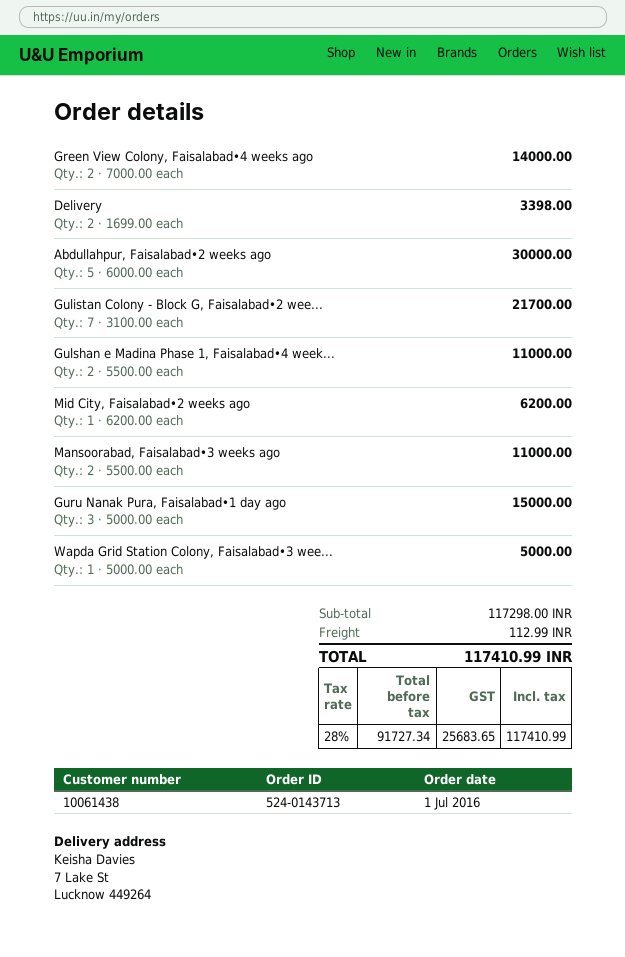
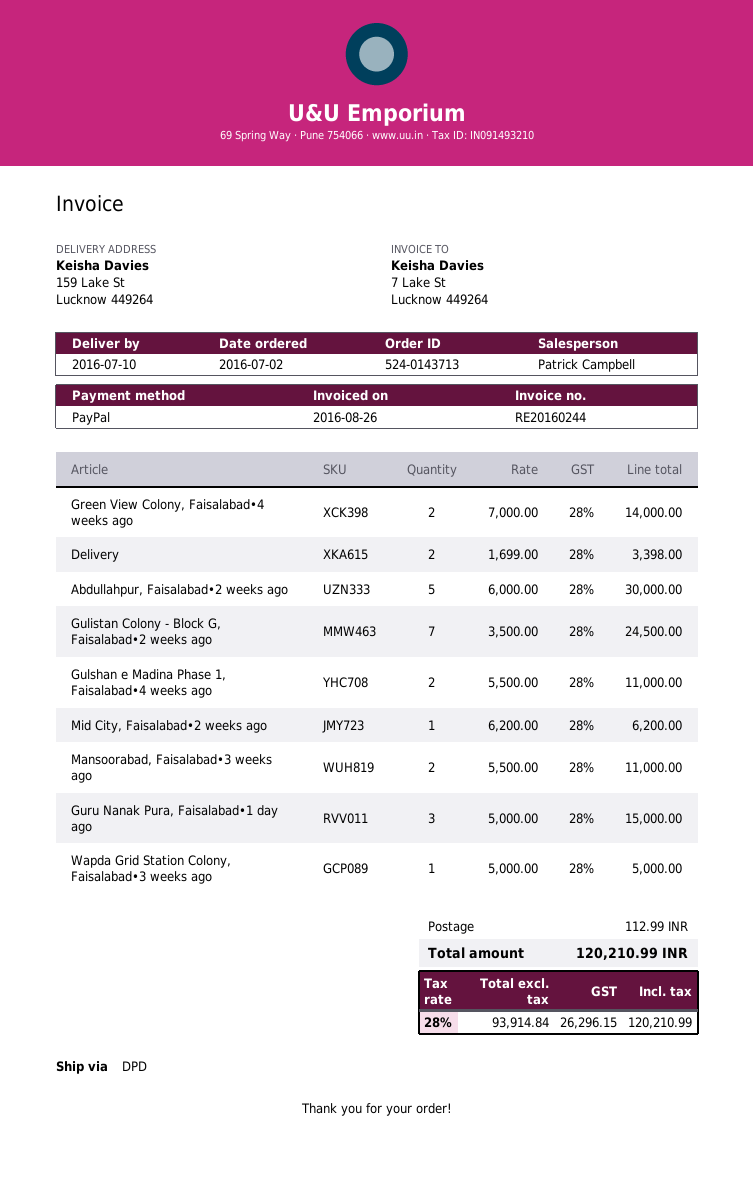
order date: 2016-07-01 -> 2016-07-02
ship to: 7 Lake St, Lucknow 449264 -> 159 Lake St, Lucknow 449264
Gulistan Colony - Block G, Faisalabad•2 wee...: 7 x 3100.00 = 21700.00 -> 7 x 3500.00 = 24500.00
net: 91727.34 -> 93914.84
tax: 28% = 25683.65 -> 28% = 26296.15
total: 117410.99 -> 120210.99

